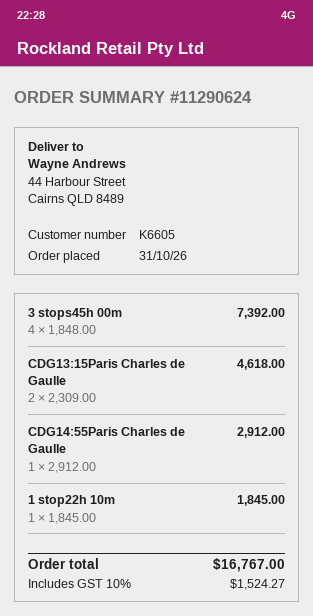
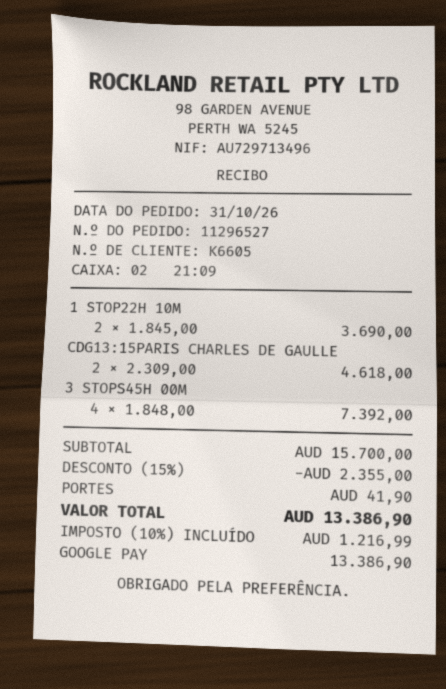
order number: 11290624 -> 11296527
CDG14:55Paris Charles de Gaulle: 1 x 2912.00 = 2912.00 -> none
1 stop22h 10m: 1 x 1845.00 = 1845.00 -> 2 x 1845.00 = 3690.00
discount: none -> 15% = 2355.00
shipping: none -> 41.90
tax: 10% = 1524.27 -> 10% = 1216.99
total: 16767.00 -> 13386.90

